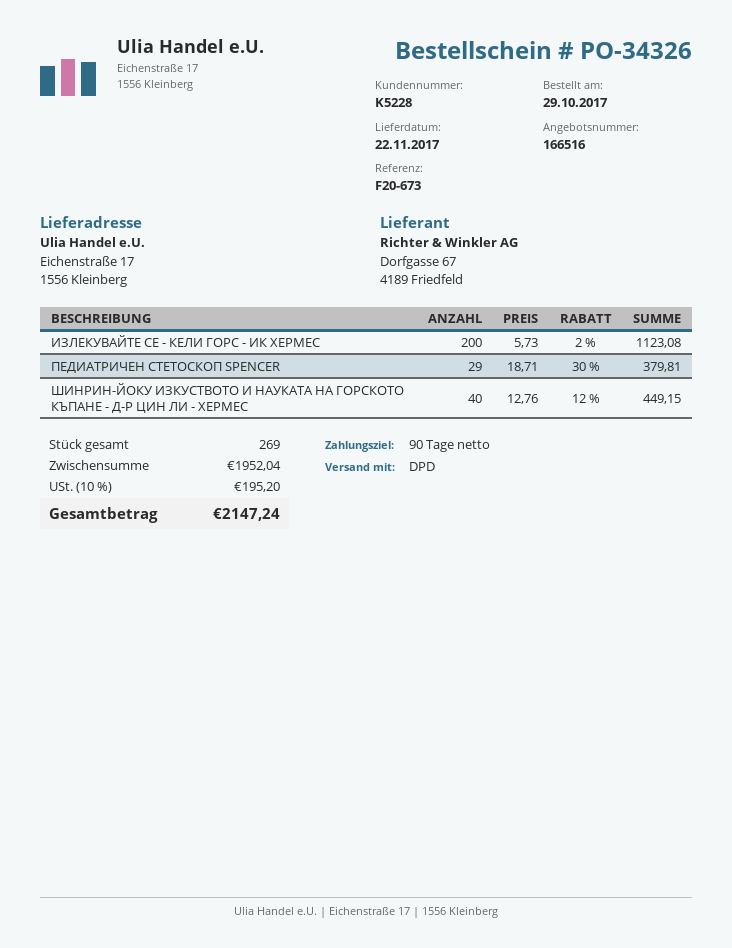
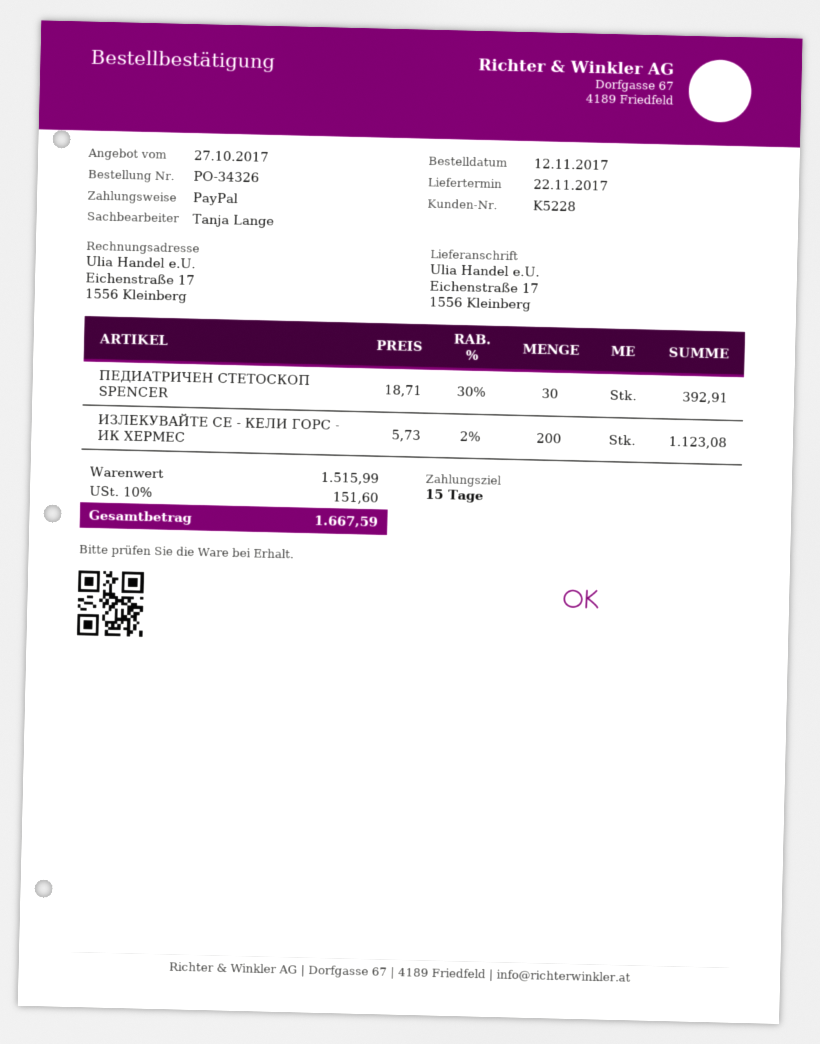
order date: 2017-10-29 -> 2017-11-12
payment terms: 90 days -> 15 days
ПЕДИАТРИЧЕН СТЕТОСКОП SPENCER: 29 x 18.71 - 30% = 379.81 -> 30 x 18.71 - 30% = 392.91
ШИНРИН-ЙОКУ ИЗКУСТВОТО И НАУКАТА НА ГОРСКОТО КЪПАНЕ - Д-Р ЦИН ЛИ - ХЕРМЕС: 40 x 12.76 - 12% = 449.15 -> none
subtotal: 1952.04 -> 1515.99
tax: 10% = 195.20 -> 10% = 151.60
total: 2147.24 -> 1667.59

